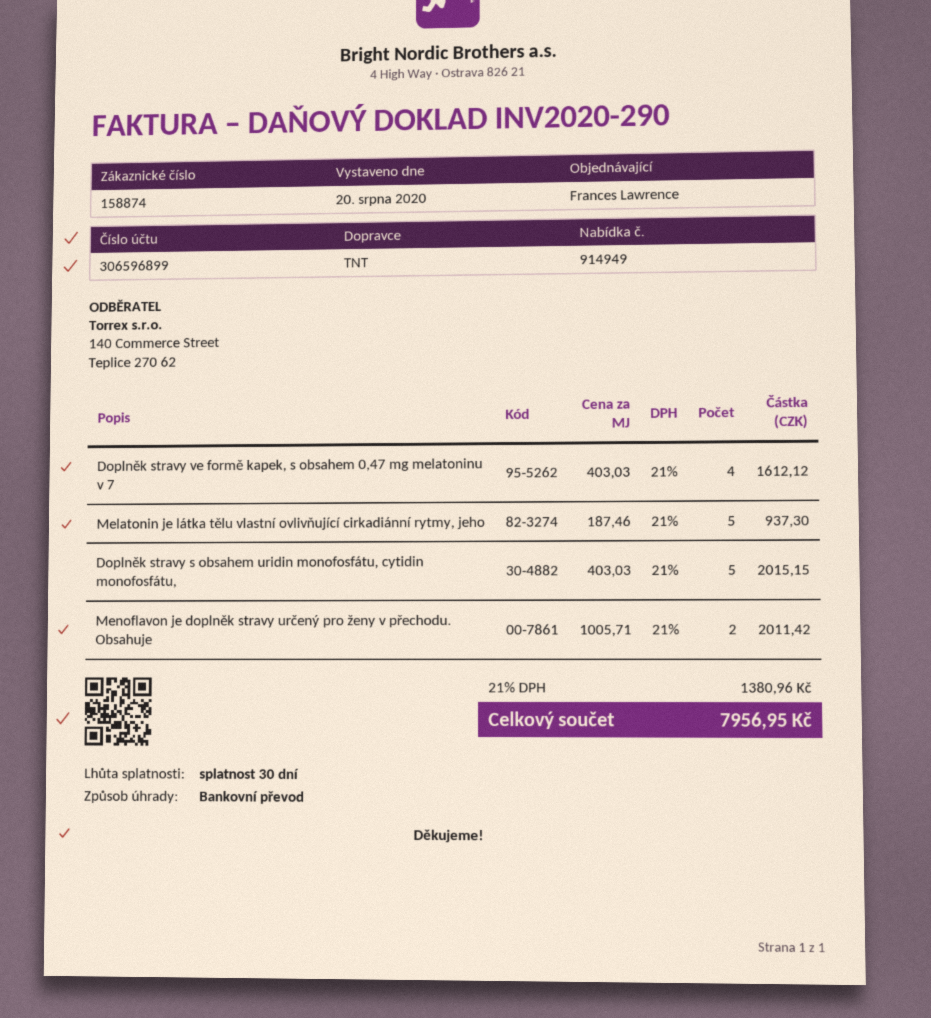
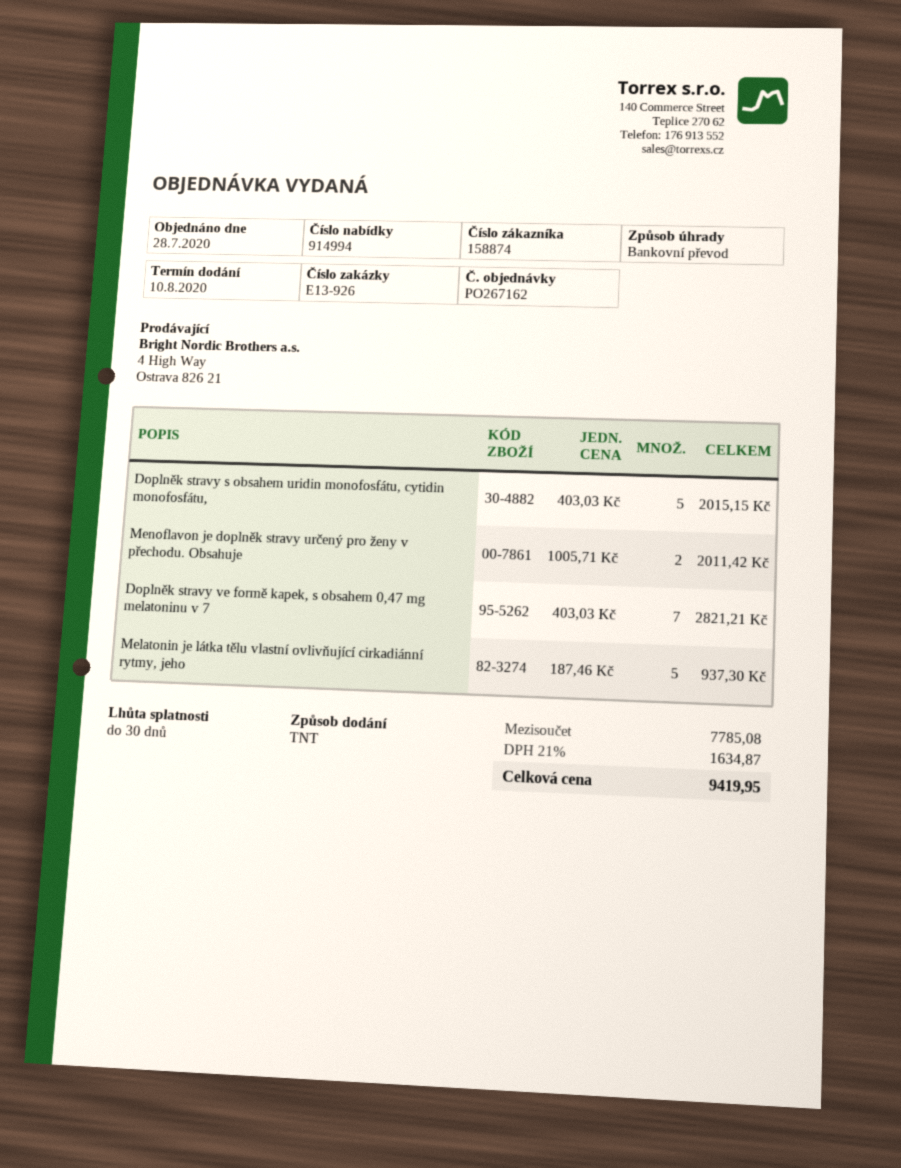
quote number: 914949 -> 914994
Doplněk stravy ve formě kapek, s obsahem 0,47 mg melatoninu v 7: 4 x 403.03 = 1612.12 -> 7 x 403.03 = 2821.21
tax: 21% = 1380.96 -> 21% = 1634.87
total: 7956.95 -> 9419.95

